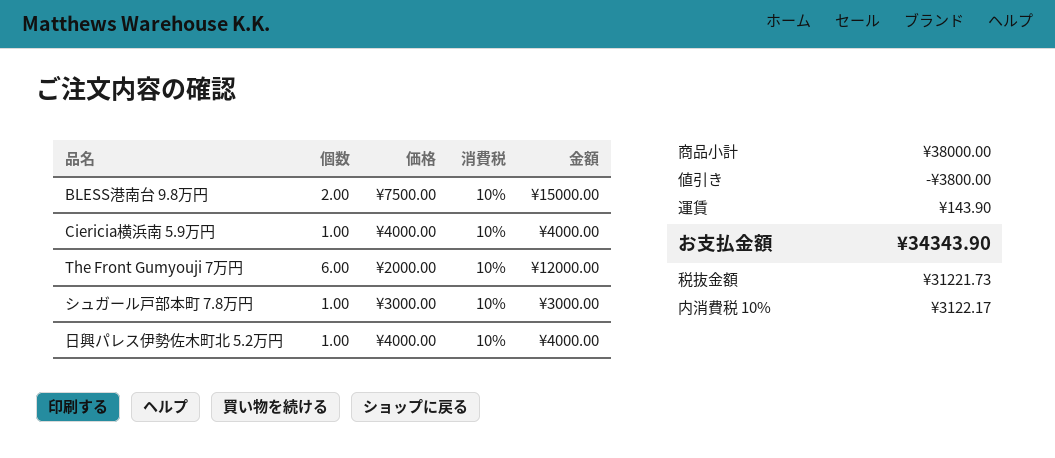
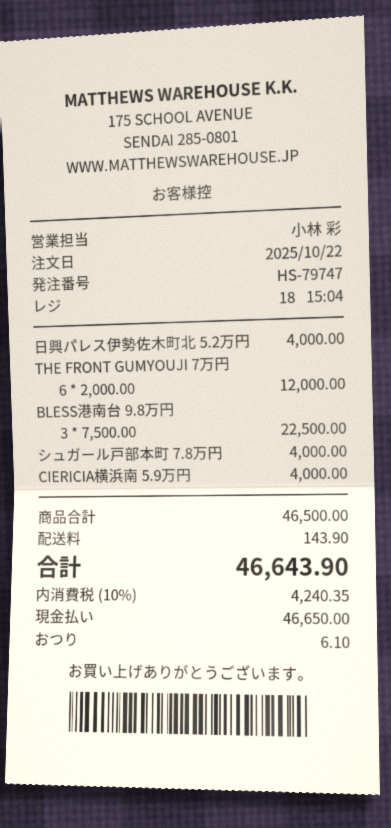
BLESS港南台 9.8万円: 2 x 7500.00 = 15000.00 -> 3 x 7500.00 = 22500.00
シュガール戸部本町 7.8万円: 1 x 3000.00 = 3000.00 -> 1 x 4000.00 = 4000.00
subtotal: 38000.00 -> 46500.00
discount: 3800.00 -> none
tax: 10% = 3122.17 -> 10% = 4240.35
total: 34343.90 -> 46643.90

